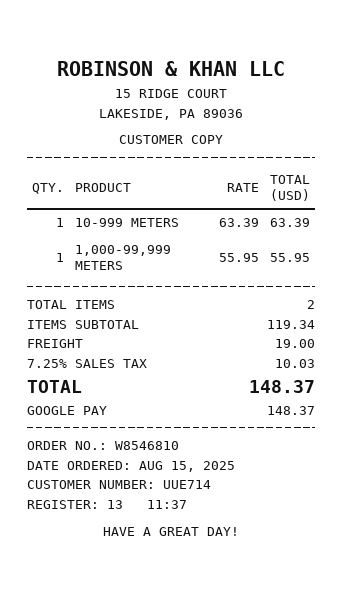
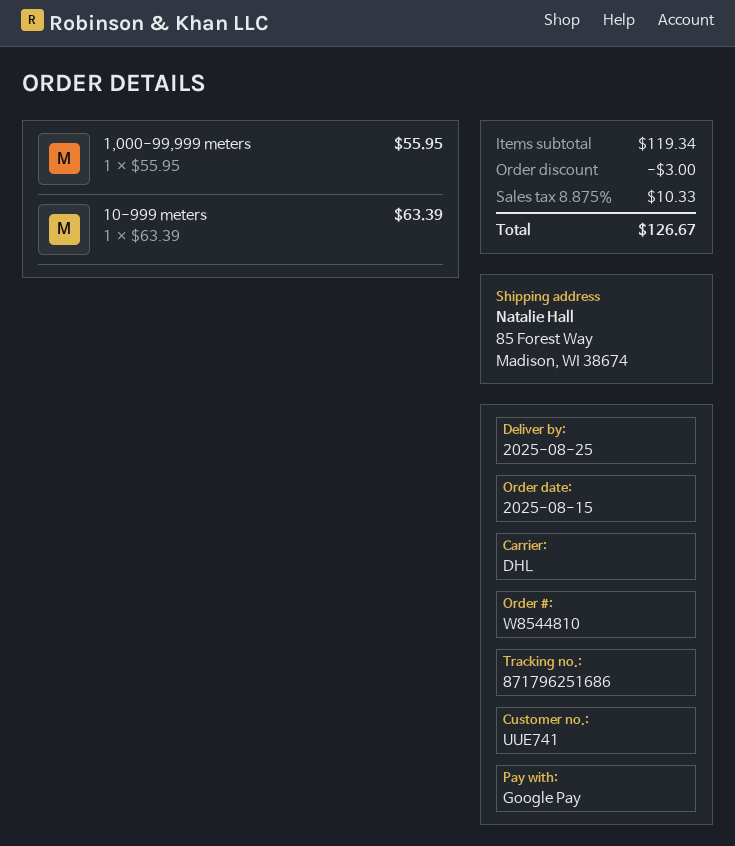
order number: W8546810 -> W8544810
customer number: UUE714 -> UUE741
discount: none -> 3.00
shipping: 19.00 -> none
tax: 7.25% = 10.03 -> 8.875% = 10.33
total: 148.37 -> 126.67

